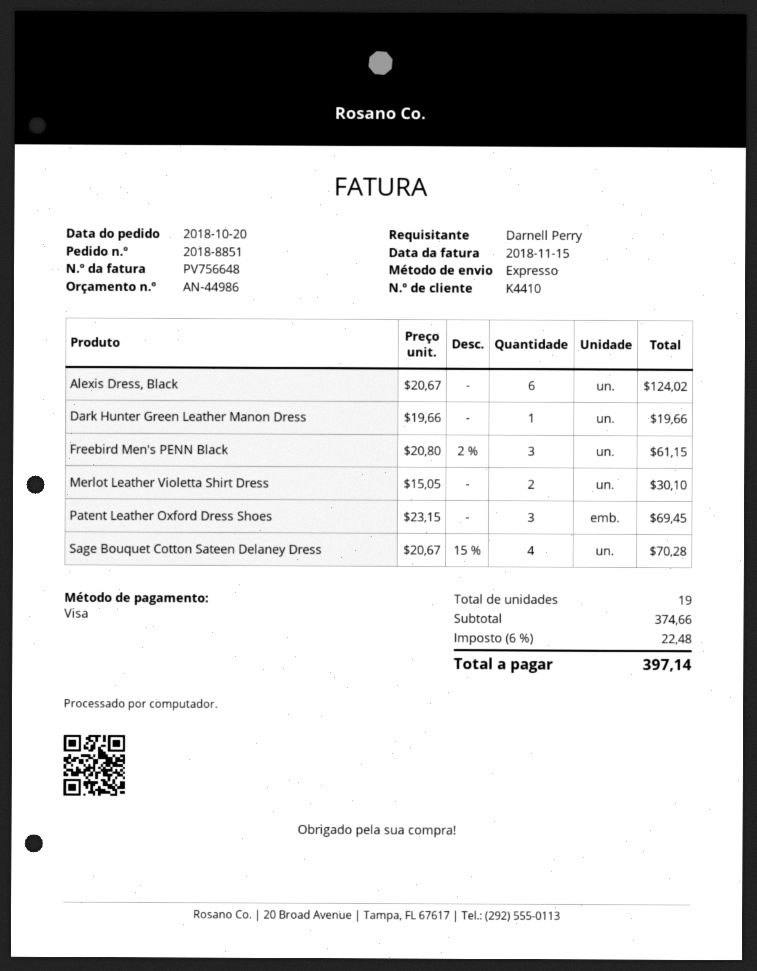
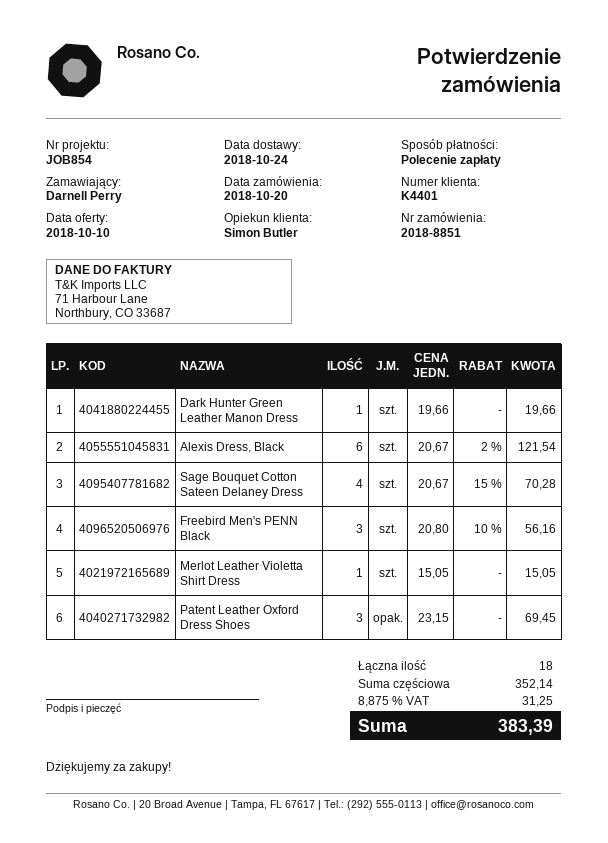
customer number: K4410 -> K4401
payment method: Visa -> direct debit
Alexis Dress, Black: 6 x 20.67 = 124.02 -> 6 x 20.67 - 2% = 121.54
Freebird Men's PENN Black: 3 x 20.80 - 2% = 61.15 -> 3 x 20.80 - 10% = 56.16
Merlot Leather Violetta Shirt Dress: 2 x 15.05 = 30.10 -> 1 x 15.05 = 15.05
total quantity: 19 -> 18
subtotal: 374.66 -> 352.14
tax: 6% = 22.48 -> 8.875% = 31.25
total: 397.14 -> 383.39

